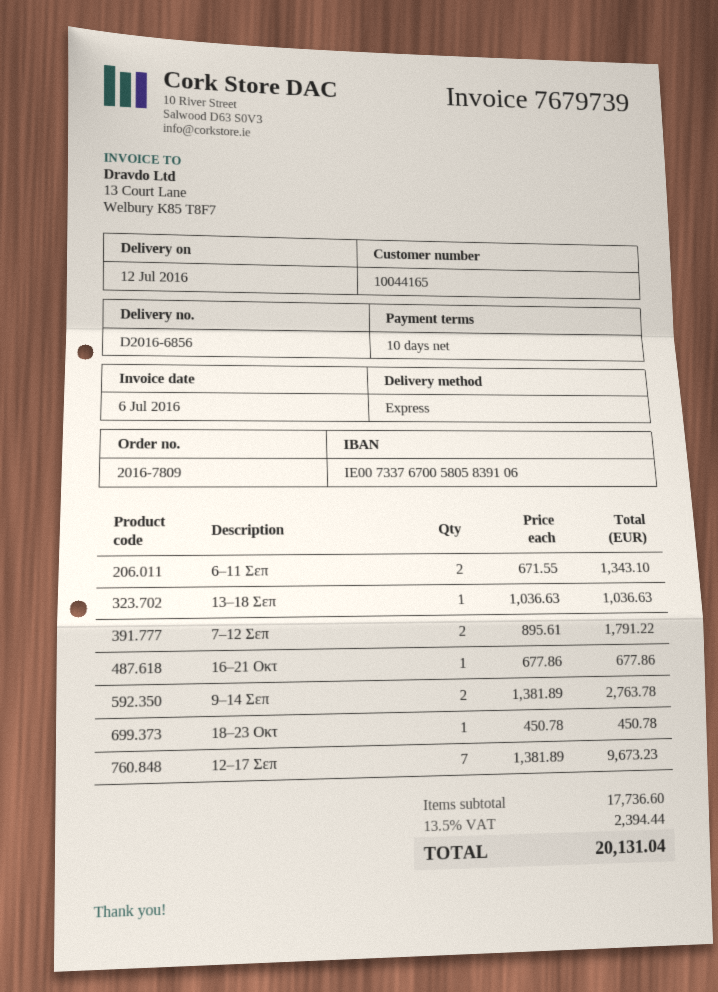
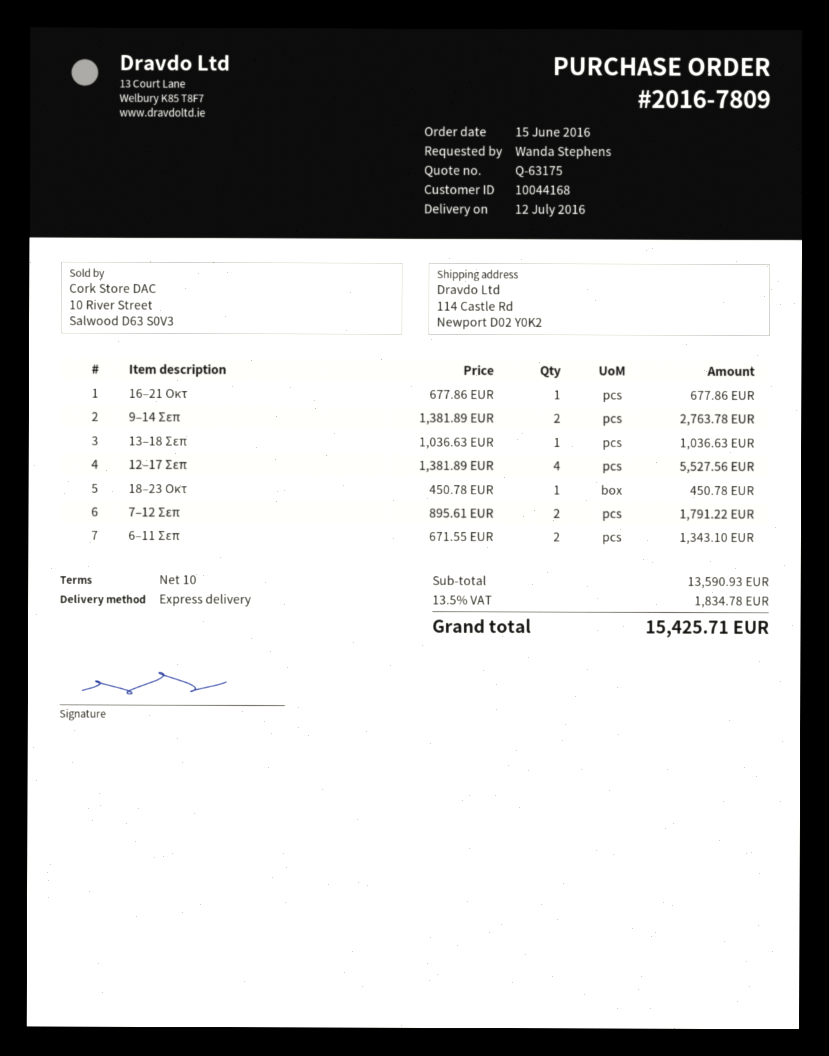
customer number: 10044165 -> 10044168
12–17 Σεπ: 7 x 1381.89 = 9673.23 -> 4 x 1381.89 = 5527.56
subtotal: 17736.60 -> 13590.93
tax: 13.5% = 2394.44 -> 13.5% = 1834.78
total: 20131.04 -> 15425.71

